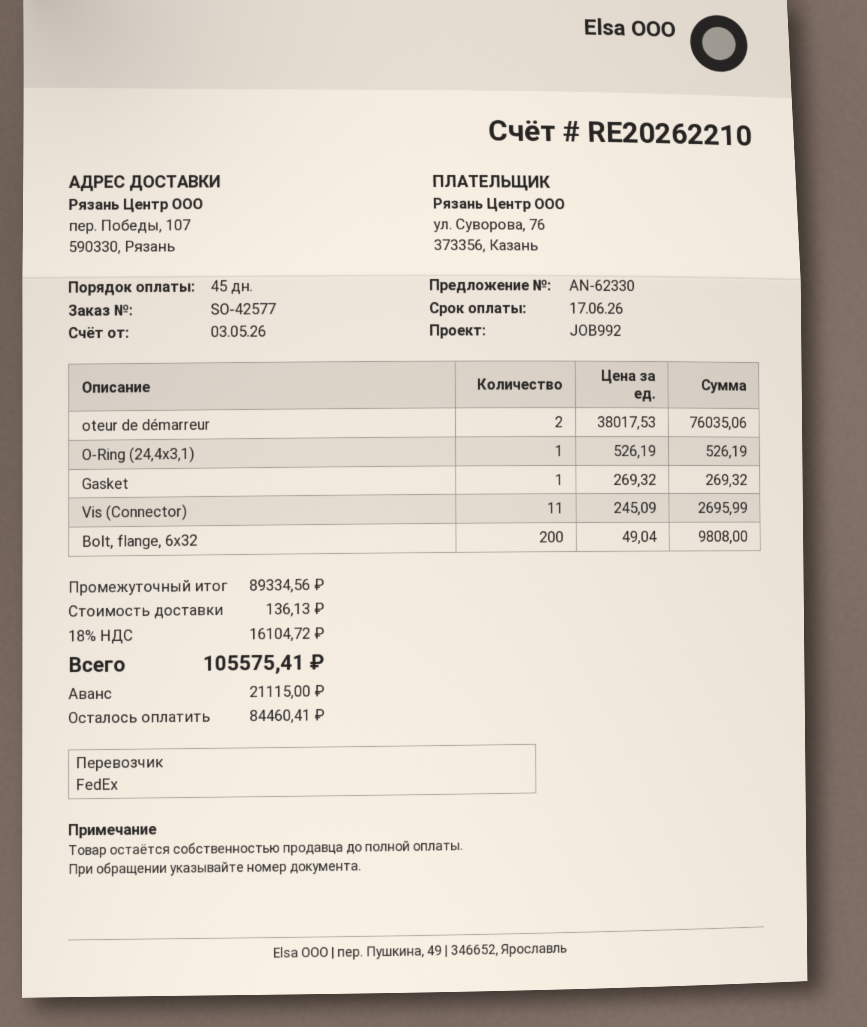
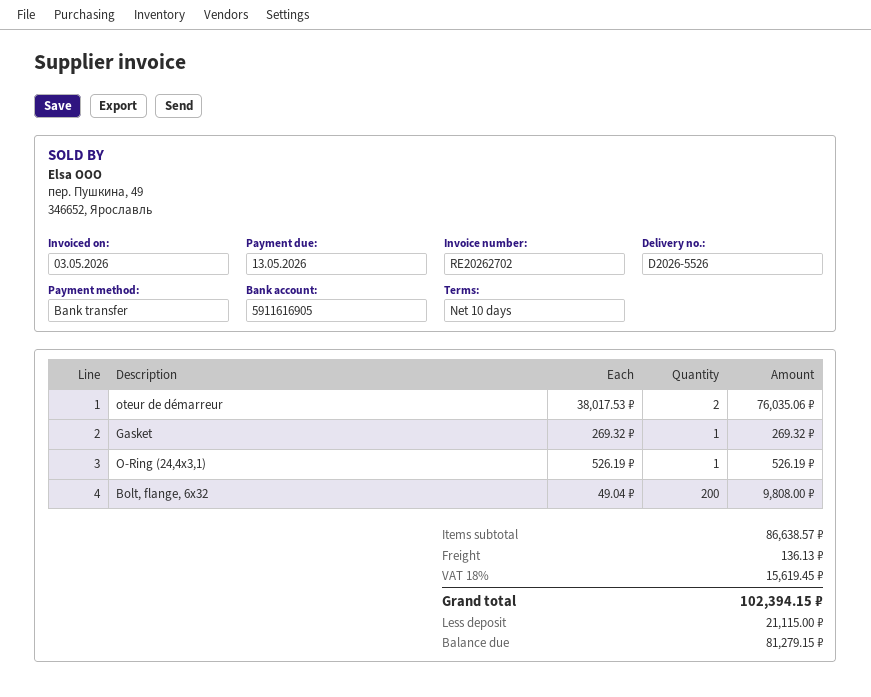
invoice number: RE20262210 -> RE20262702
payment terms: 45 days -> 10 days
due date: 2026-06-17 -> 2026-05-13
Vis (Connector): 11 x 245.09 = 2695.99 -> none
subtotal: 89334.56 -> 86638.57
tax: 18% = 16104.72 -> 18% = 15619.45
total: 105575.41 -> 102394.15
balance: 84460.41 -> 81279.15

